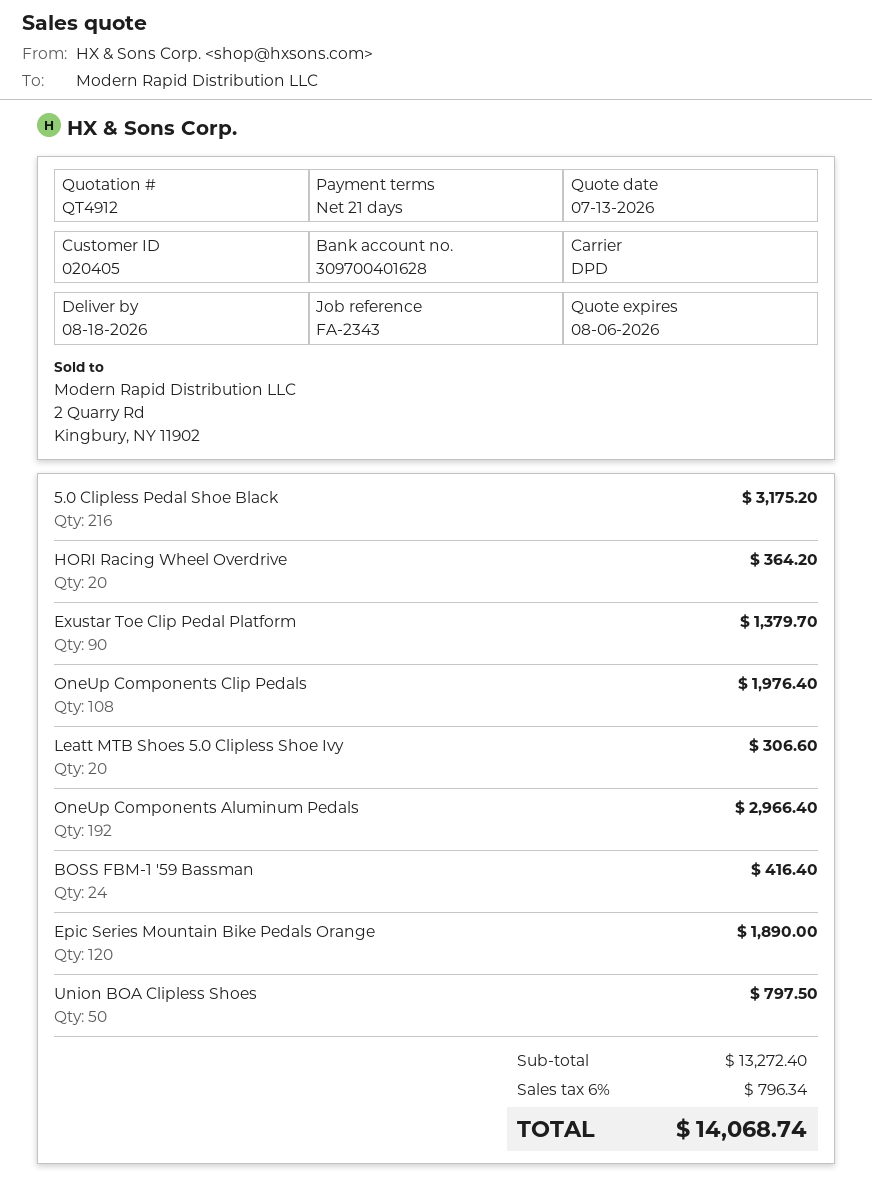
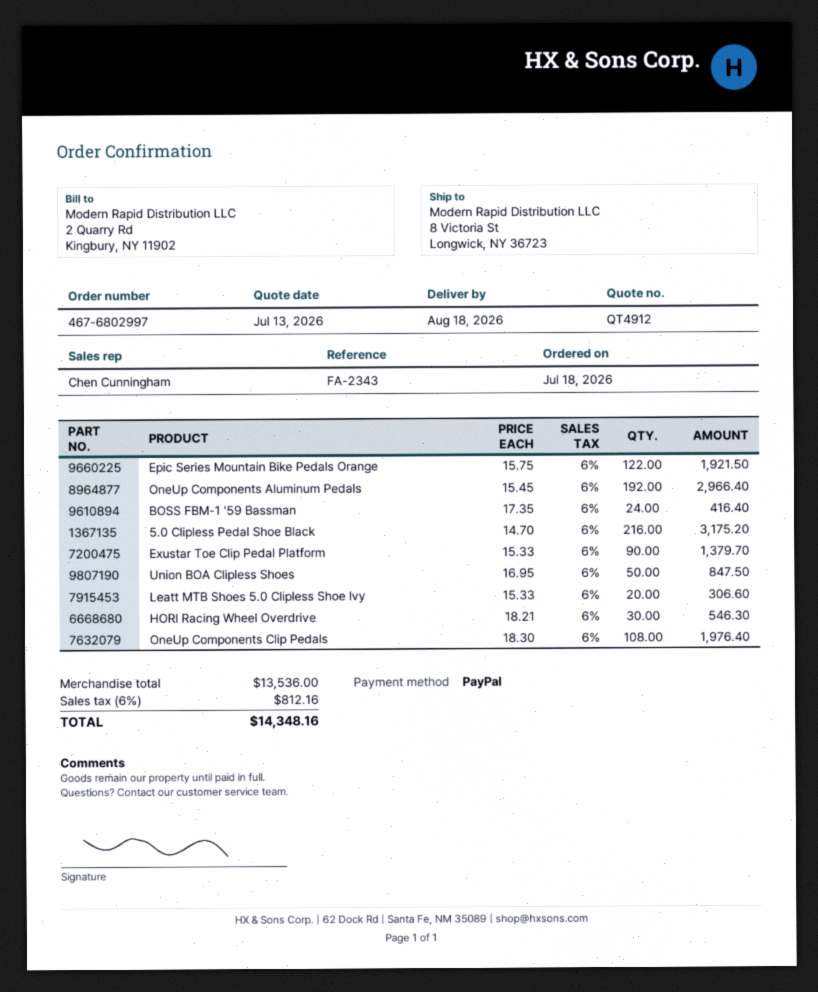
HORI Racing Wheel Overdrive: 20 for 364.20 -> 30 for 546.30
Epic Series Mountain Bike Pedals Orange: 120 for 1890.00 -> 122 for 1921.50
Union BOA Clipless Shoes: 50 for 797.50 -> 50 for 847.50
subtotal: 13272.40 -> 13536.00
tax: 6% = 796.34 -> 6% = 812.16
total: 14068.74 -> 14348.16

